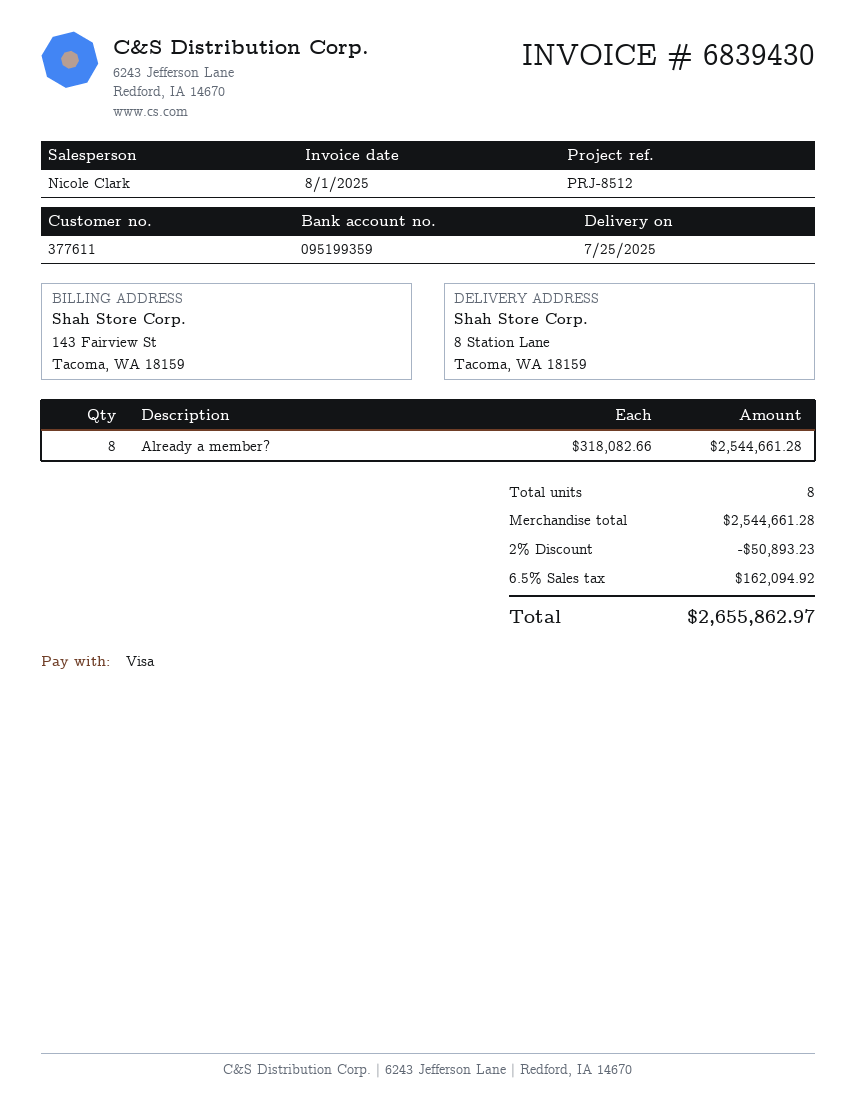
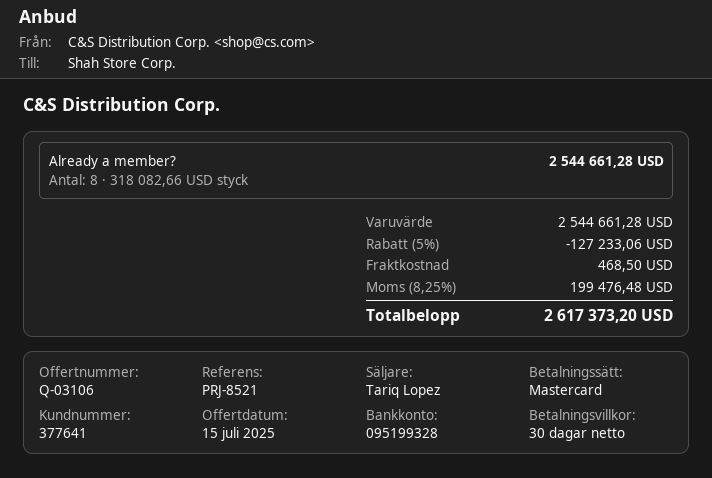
customer number: 377611 -> 377641
reference: PRJ-8512 -> PRJ-8521
sales rep: Nicole Clark -> Tariq Lopez
payment method: Visa -> Mastercard
bank account: 095199359 -> 095199328
discount: 2% = 50893.23 -> 5% = 127233.06
shipping: none -> 468.50
tax: 6.5% = 162094.92 -> 8.25% = 199476.48
total: 2655862.97 -> 2617373.20

